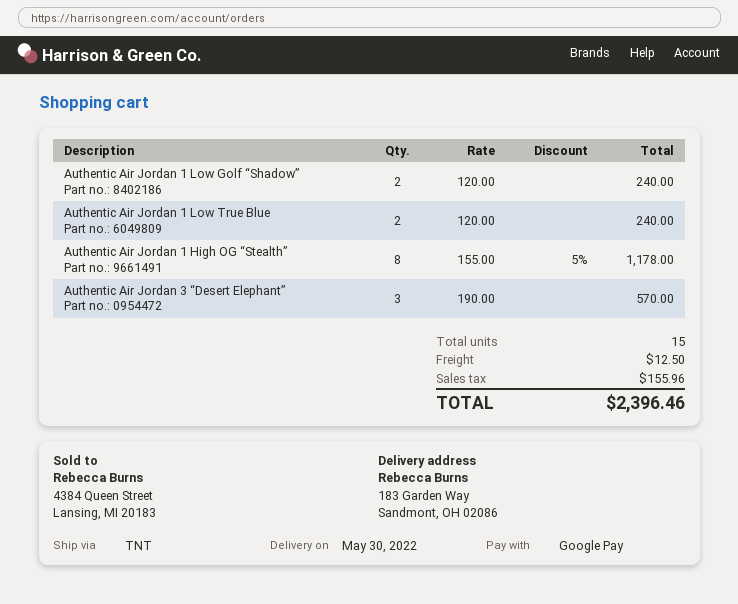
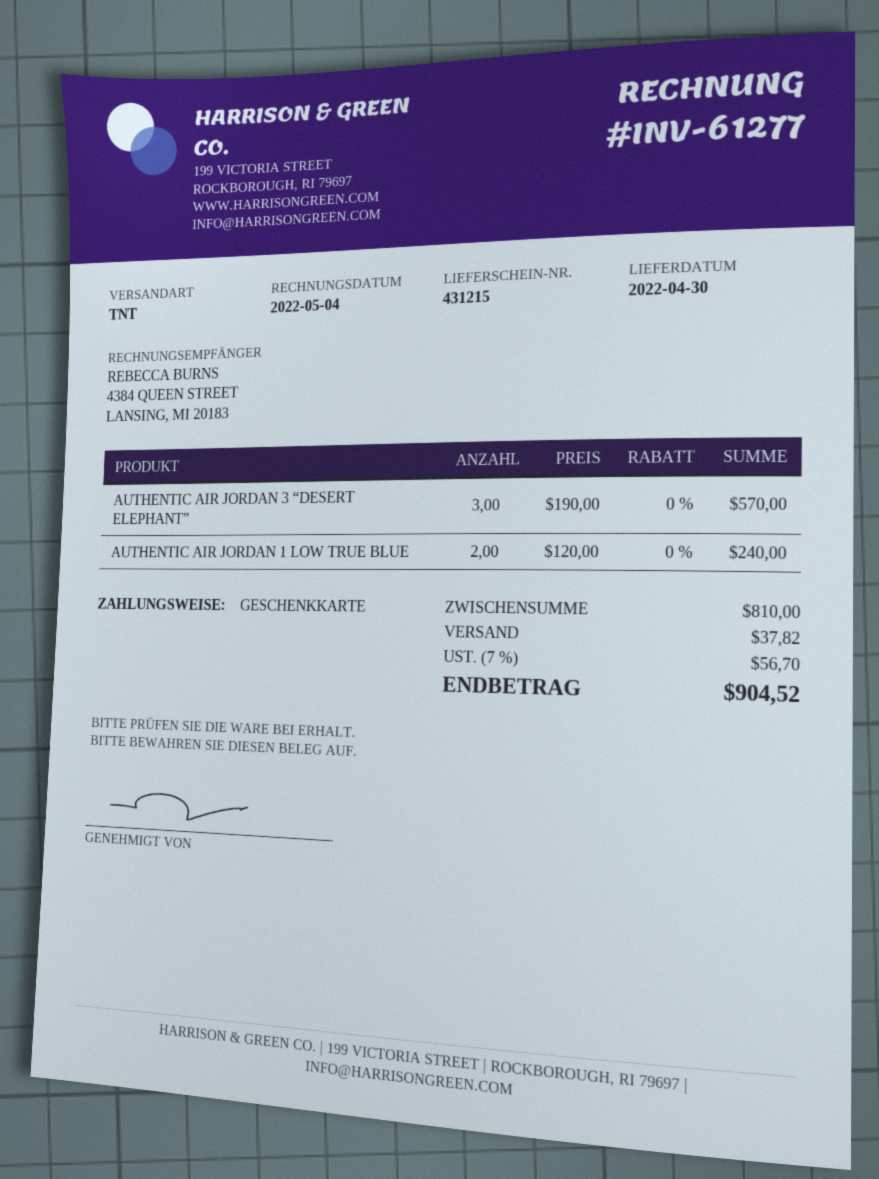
delivery date: 2022-05-30 -> 2022-04-30
payment method: Google Pay -> gift card
Authentic Air Jordan 1 Low Golf “Shadow”: 2 x 120.00 = 240.00 -> none
Authentic Air Jordan 1 High OG “Stealth”: 8 x 155.00 - 5% = 1178.00 -> none
shipping: 12.50 -> 37.82
tax: 155.96 -> 56.70
total: 2396.46 -> 904.52

